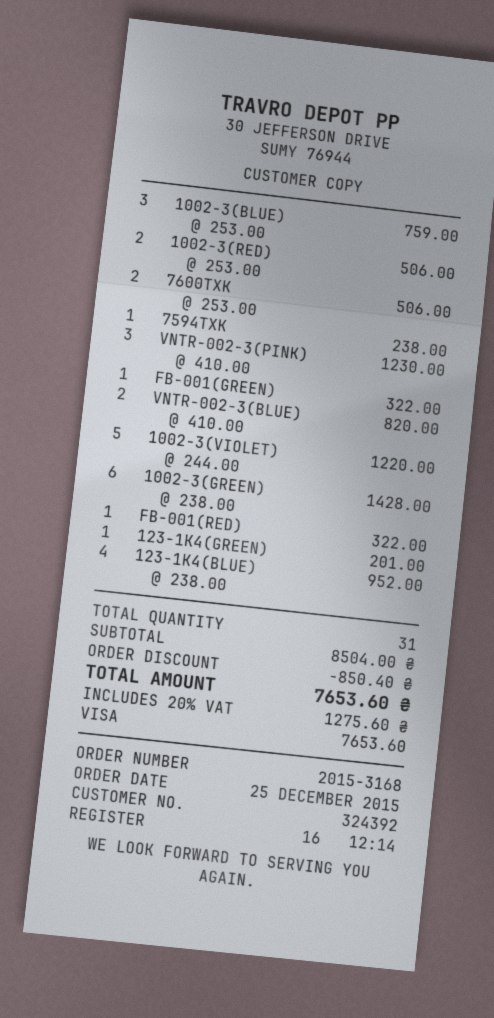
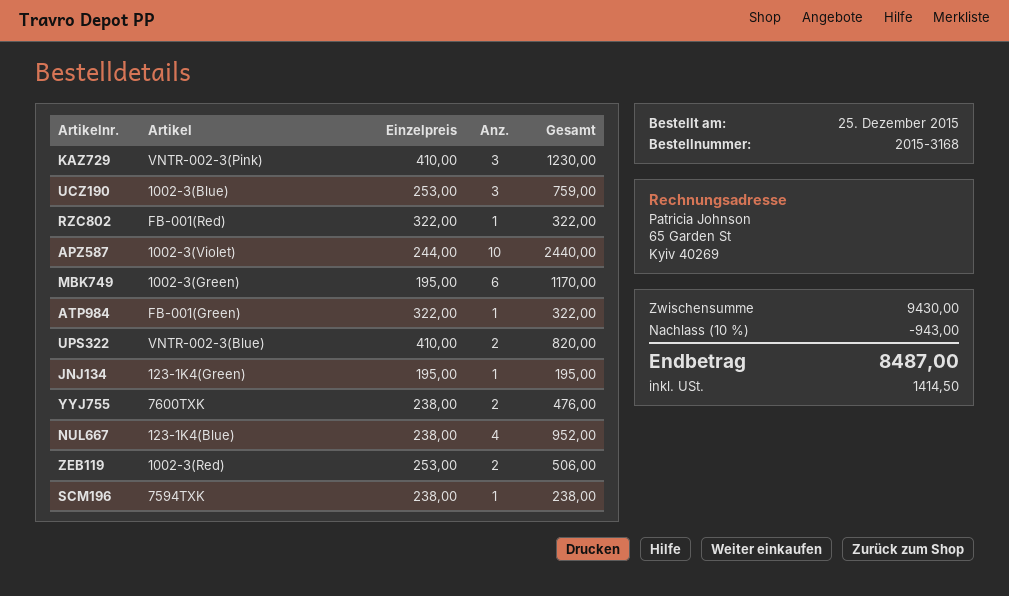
7600TXK: 2 x 253.00 = 506.00 -> 2 x 238.00 = 476.00
1002-3(VIOLET): 5 x 244.00 = 1220.00 -> 10 x 244.00 = 2440.00
1002-3(GREEN): 6 x 238.00 = 1428.00 -> 6 x 195.00 = 1170.00
123-1K4(GREEN): 1 x 201.00 = 201.00 -> 1 x 195.00 = 195.00
subtotal: 8504.00 -> 9430.00
discount: 850.40 -> 943.00
tax: 1275.60 -> 1414.50
total: 7653.60 -> 8487.00

